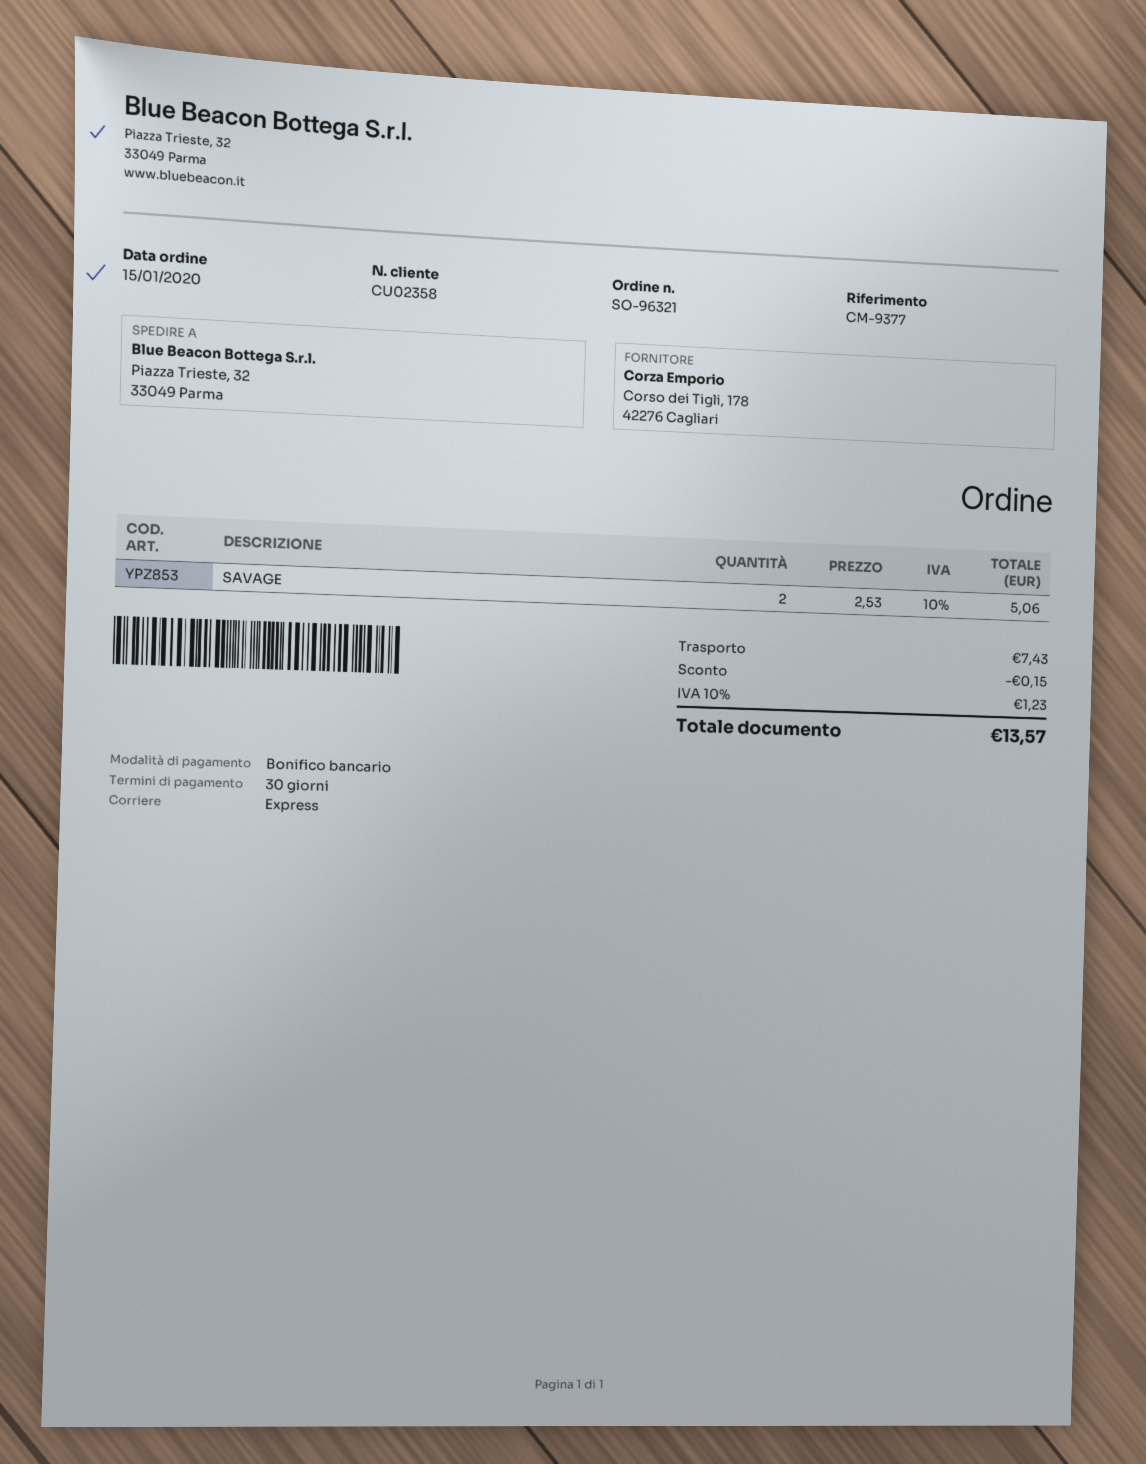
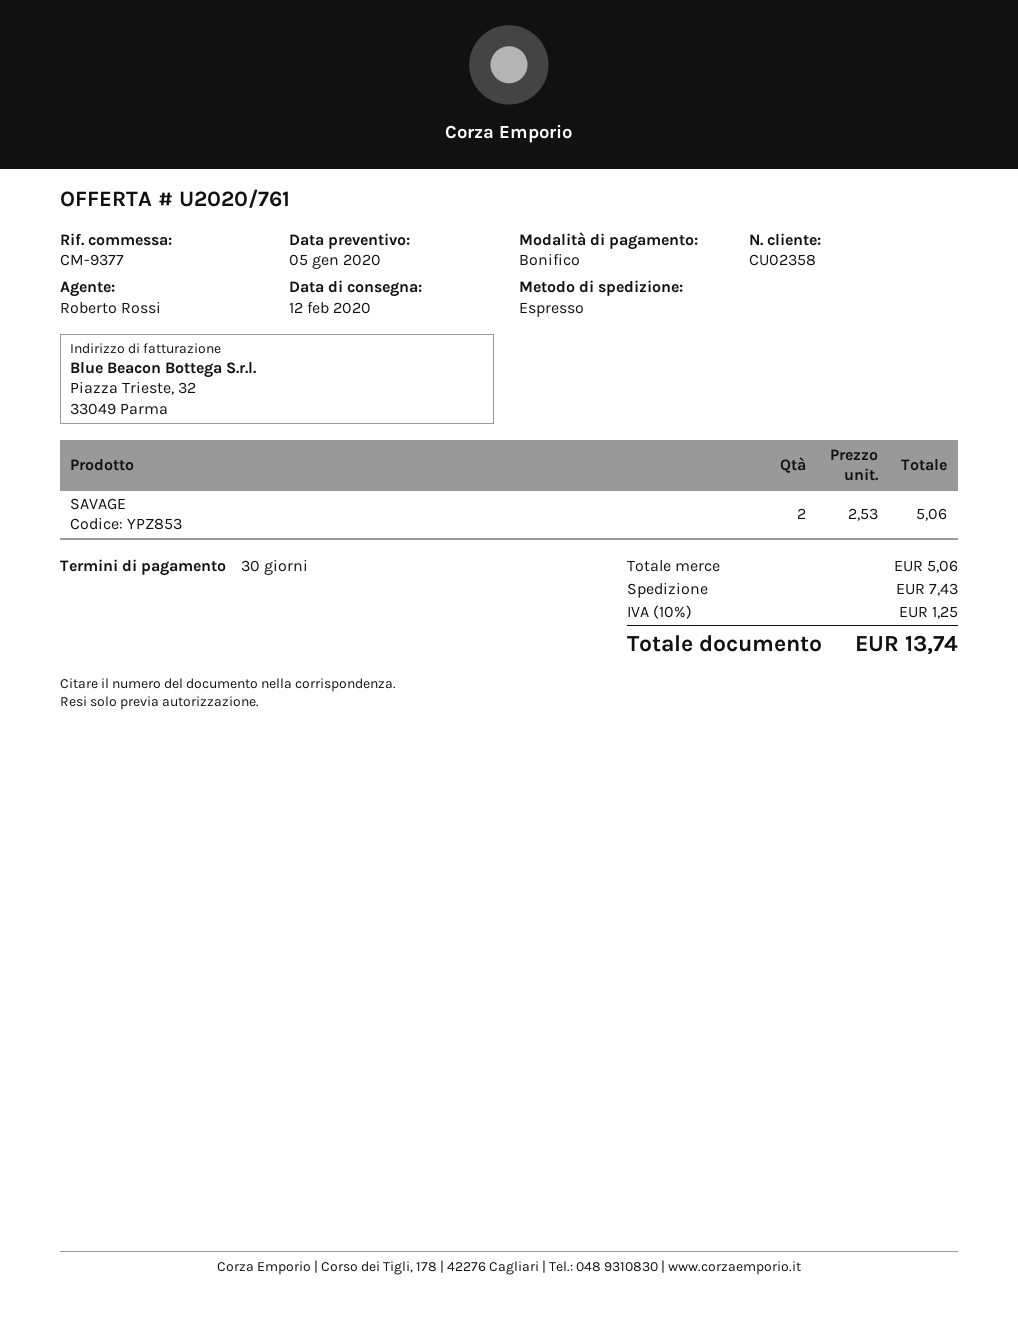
discount: 0.15 -> none
tax: 10% = 1.23 -> 10% = 1.25
total: 13.57 -> 13.74

